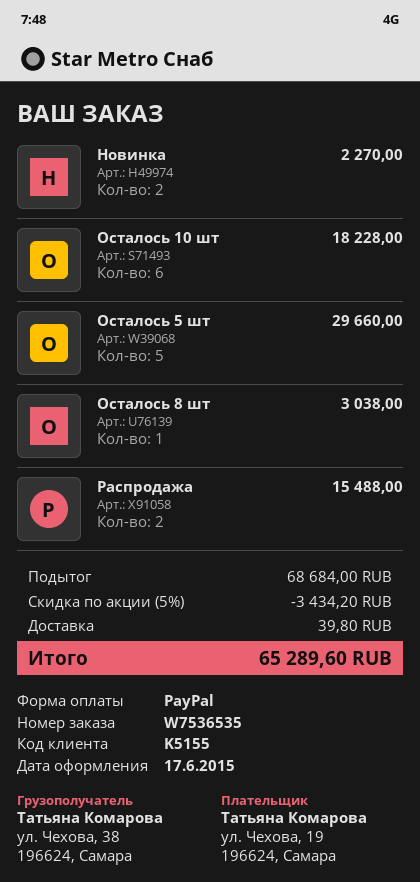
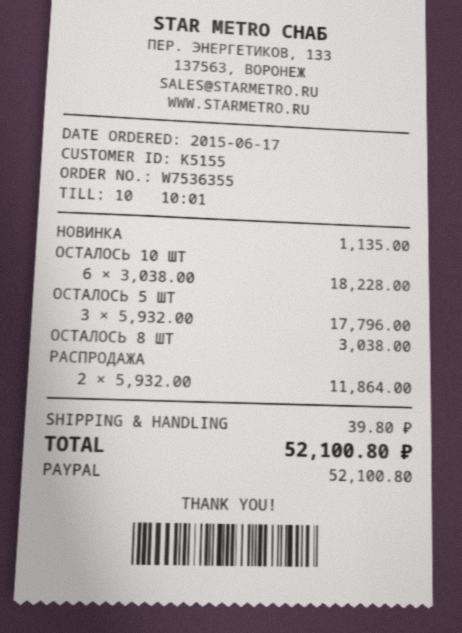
order number: W7536535 -> W7536355
Новинка: 2 for 2270.00 -> 1 for 1135.00
Осталось 5 шт: 5 for 29660.00 -> 3 for 17796.00
Распродажа: 2 for 15488.00 -> 2 for 11864.00
discount: 5% = 3434.20 -> none
total: 65289.60 -> 52100.80

